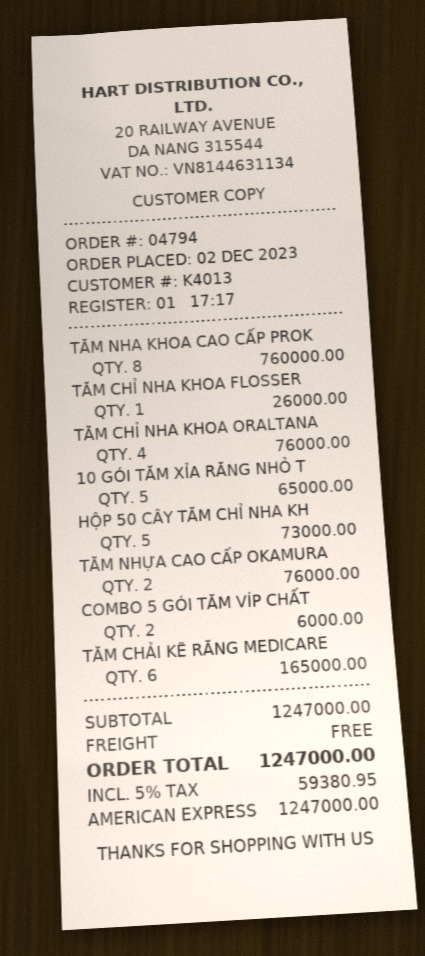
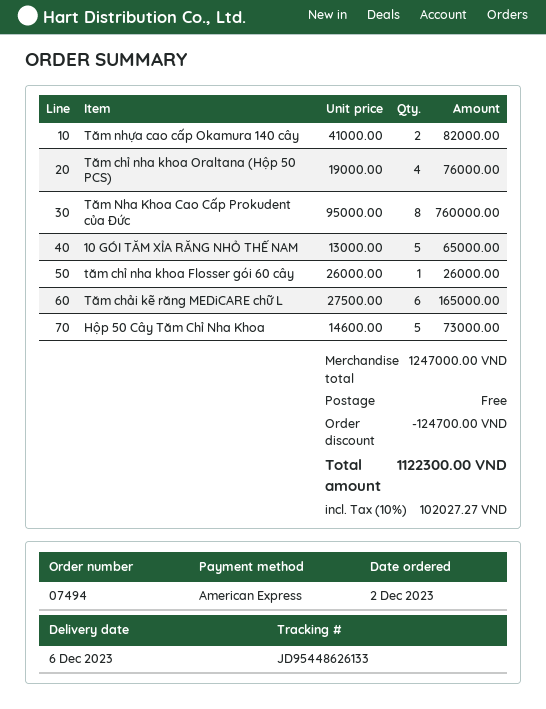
order number: 04794 -> 07494
TĂM NHỰA CAO CẤP OKAMURA: 2 for 76000.00 -> 2 for 82000.00
COMBO 5 GÓI TĂM VÍP CHẤT: 2 for 6000.00 -> none
discount: none -> 124700.00
tax: 5% = 59380.95 -> 10% = 102027.27
total: 1247000.00 -> 1122300.00

